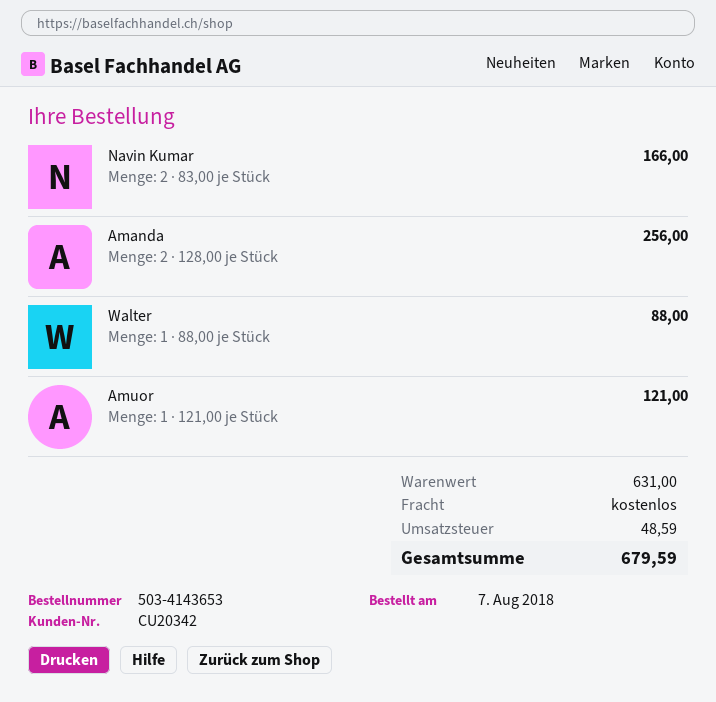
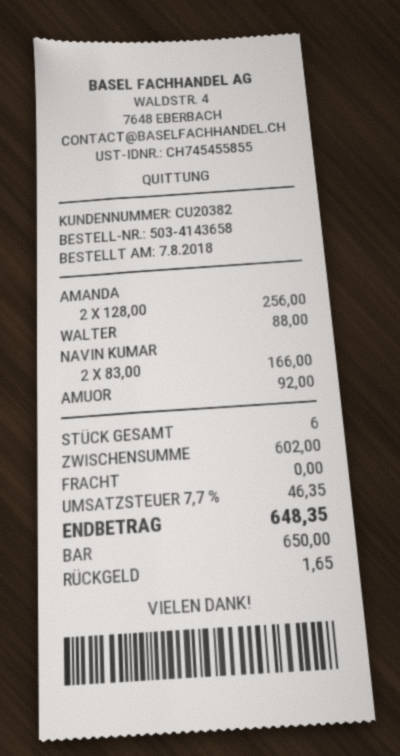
order number: 503-4143653 -> 503-4143658
customer number: CU20342 -> CU20382
Amuor: 1 x 121.00 = 121.00 -> 1 x 92.00 = 92.00
subtotal: 631.00 -> 602.00
tax: 48.59 -> 46.35
total: 679.59 -> 648.35

